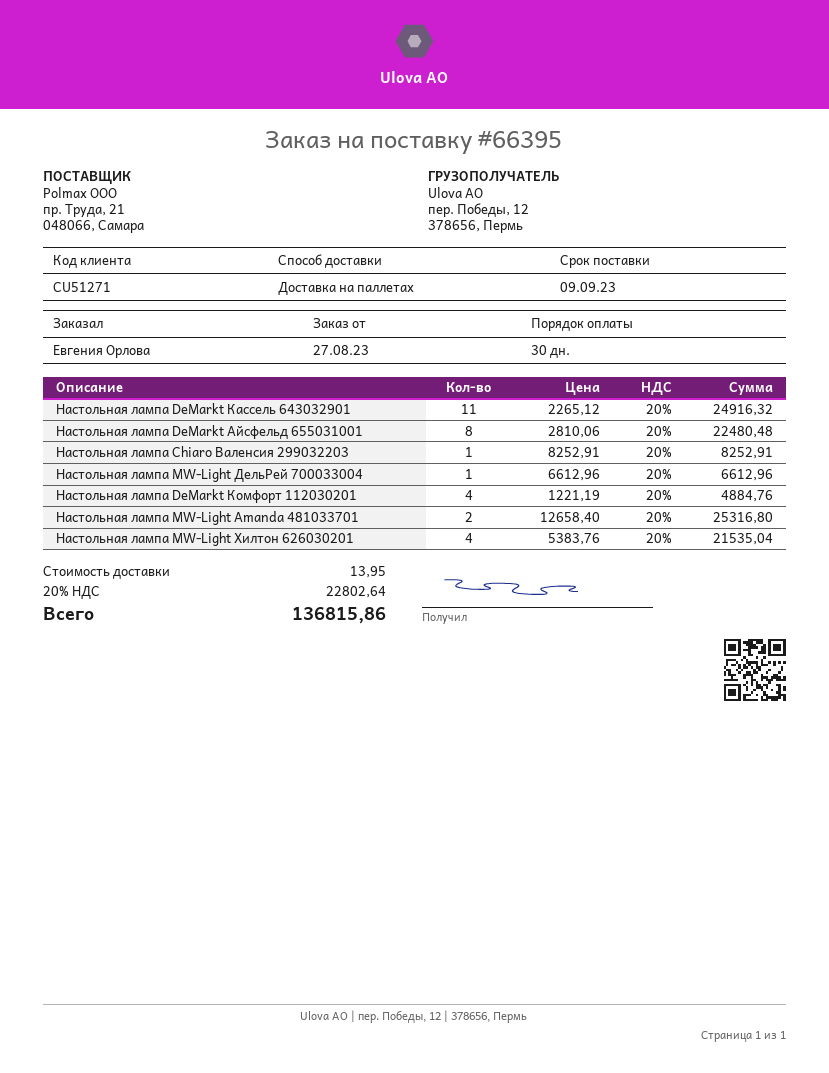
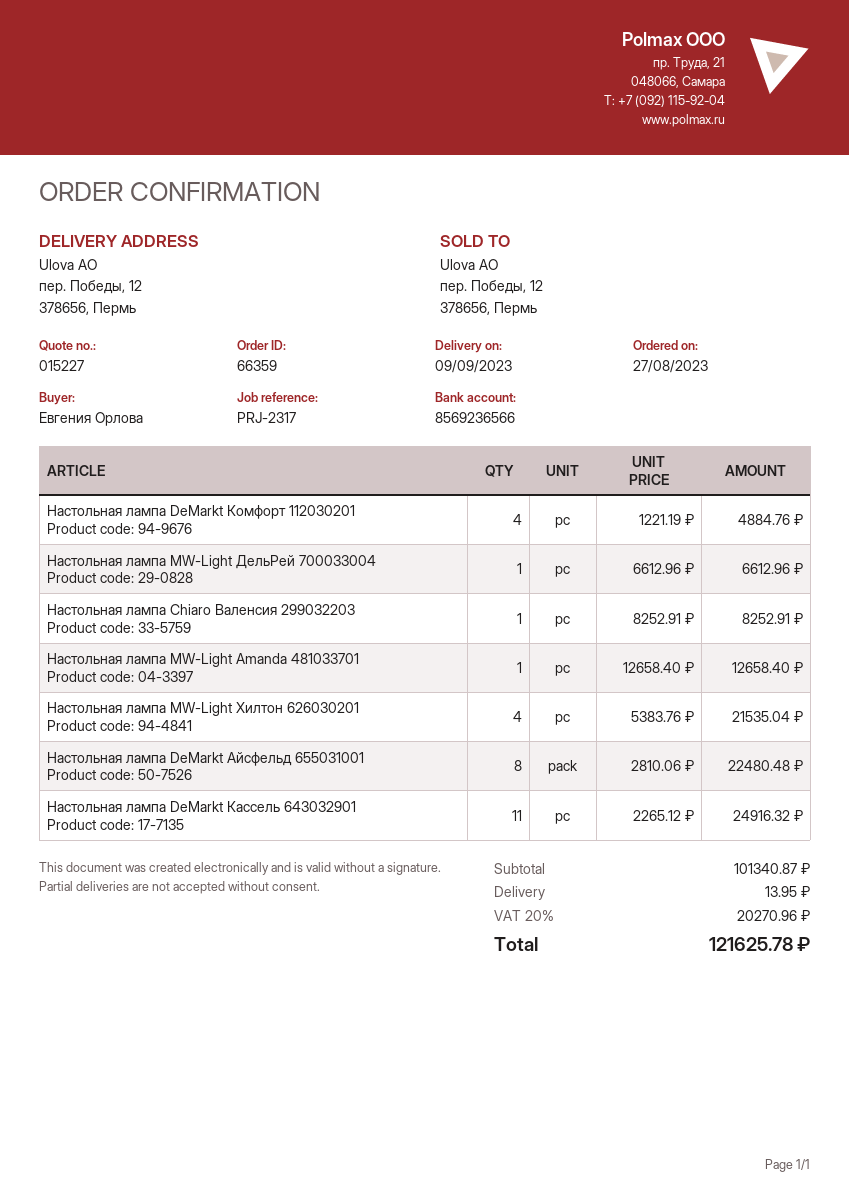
order number: 66395 -> 66359
Настольная лампа MW-Light Amanda 481033701: 2 x 12658.40 = 25316.80 -> 1 x 12658.40 = 12658.40
tax: 20% = 22802.64 -> 20% = 20270.96
total: 136815.86 -> 121625.78

